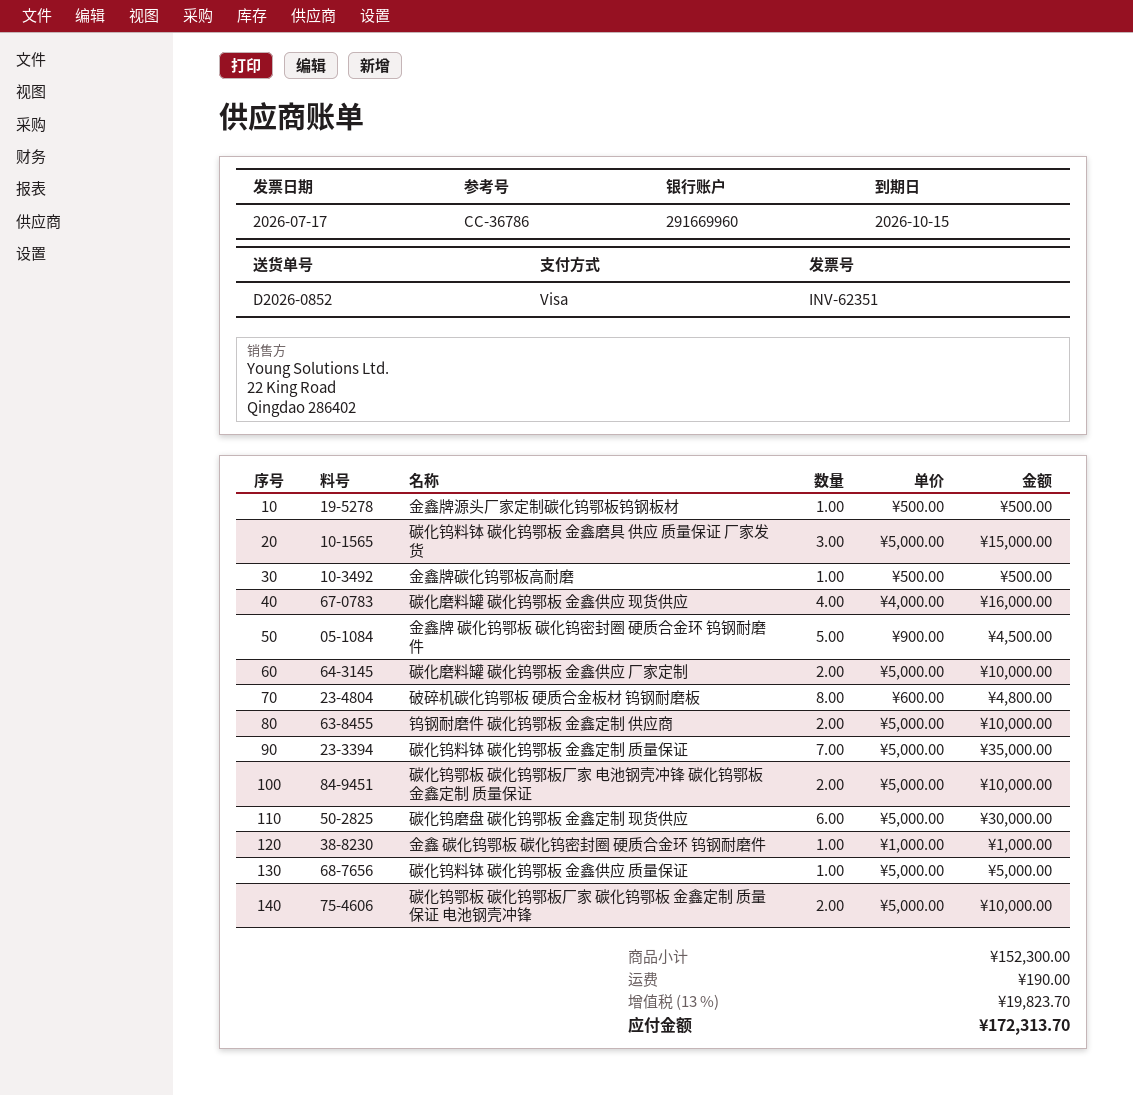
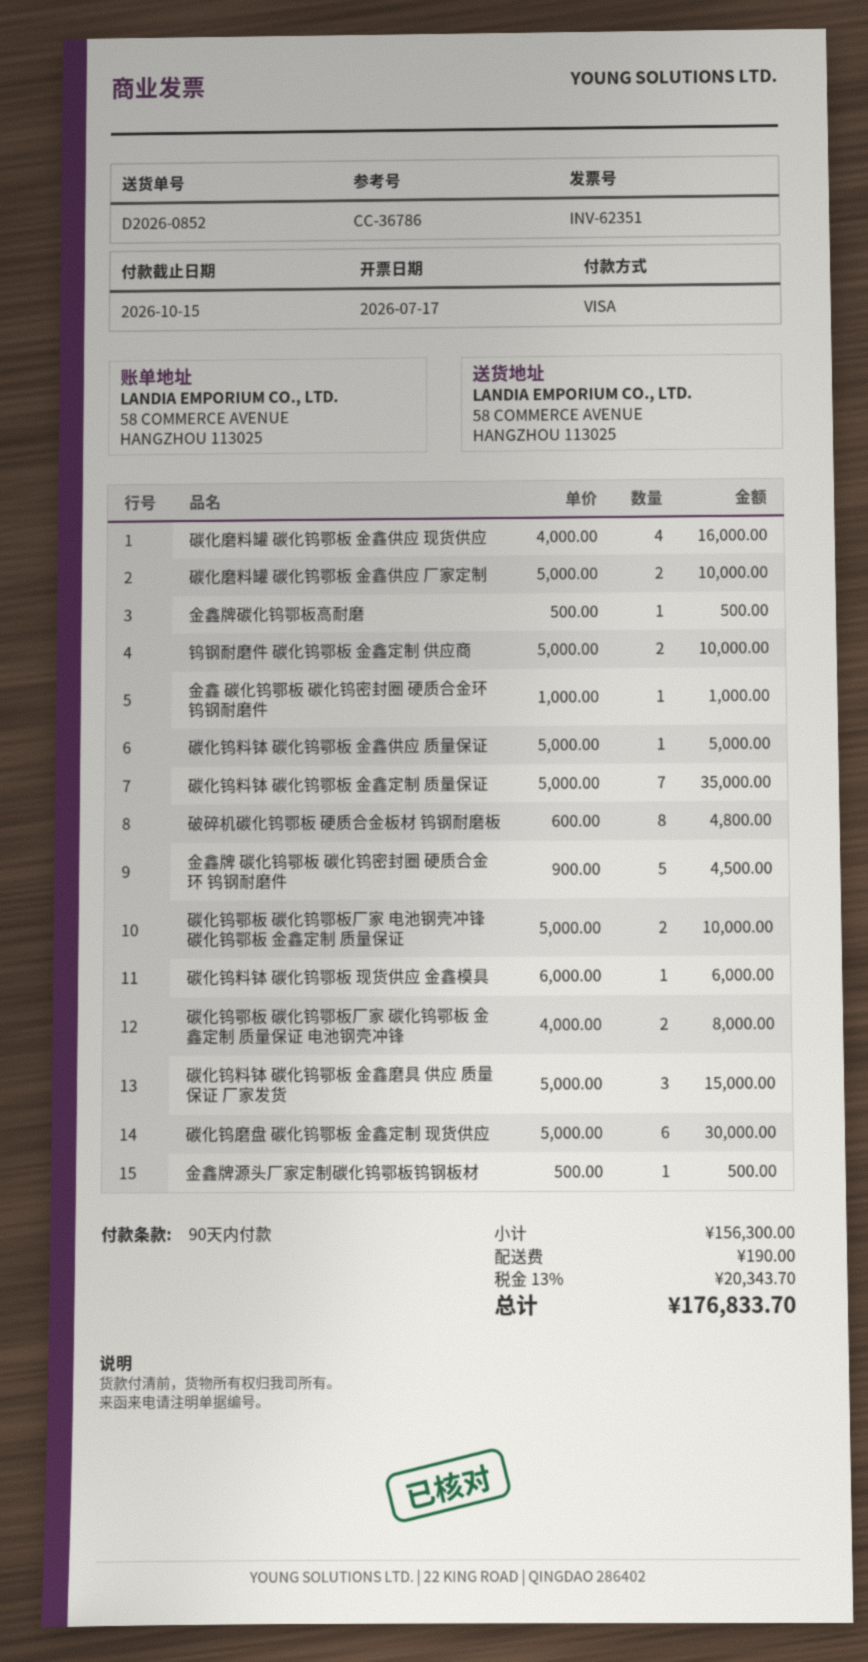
碳化钨鄂板 碳化钨鄂板厂家 碳化钨鄂板 金鑫定制 质量保证 电池钢壳冲锋: 2 x 5000.00 = 10000.00 -> 2 x 4000.00 = 8000.00
碳化钨料钵 碳化钨鄂板 现货供应 金鑫模具: none -> 1 x 6000.00 = 6000.00
subtotal: 152300.00 -> 156300.00
tax: 13% = 19823.70 -> 13% = 20343.70
total: 172313.70 -> 176833.70

